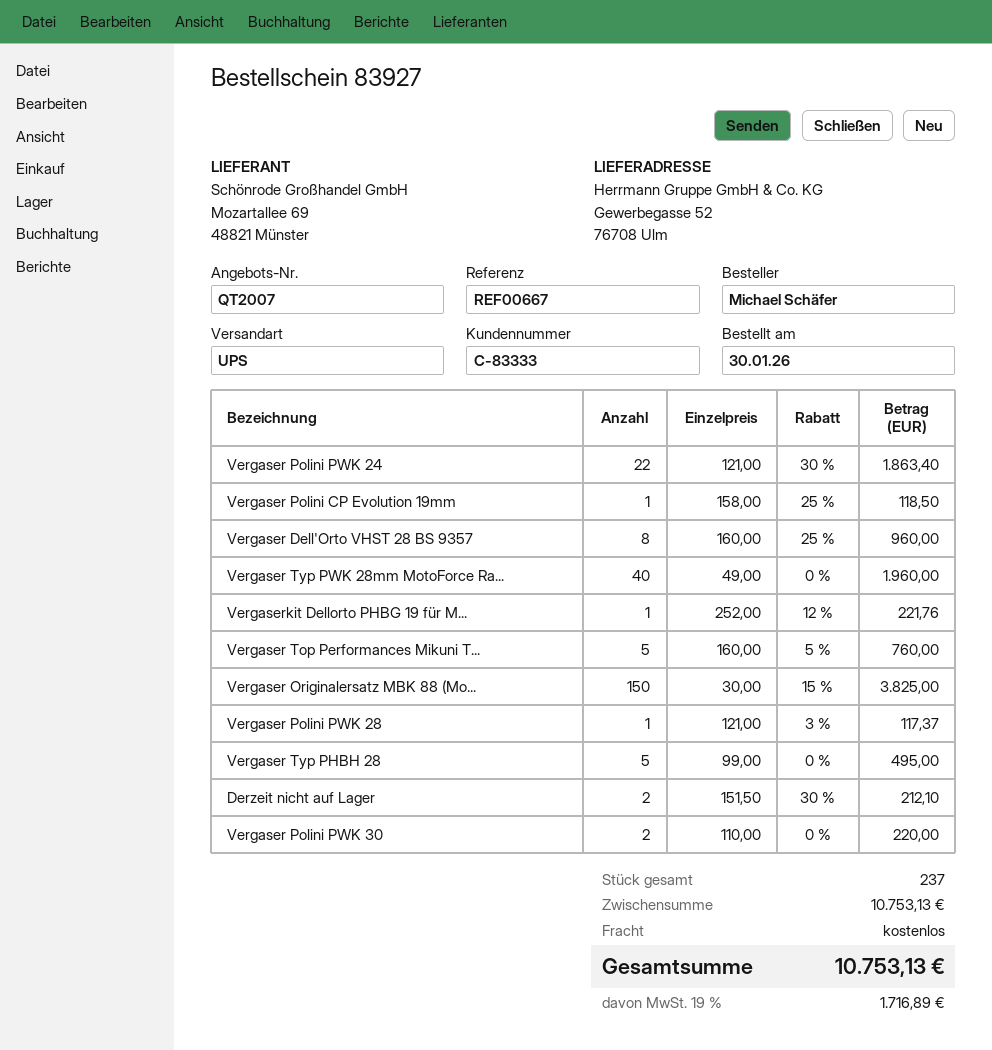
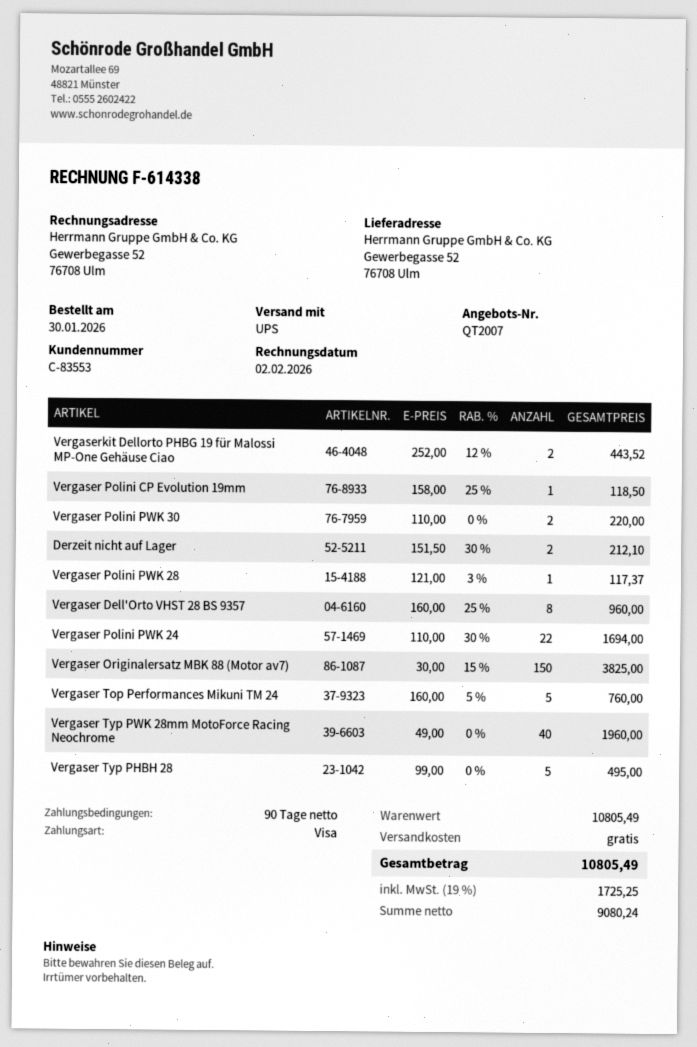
customer number: C-83333 -> C-83553
Vergaser Polini PWK 24: 22 x 121.00 - 30% = 1863.40 -> 22 x 110.00 - 30% = 1694.00
Vergaserkit Dellorto PHBG 19 für M...: 1 x 252.00 - 12% = 221.76 -> 2 x 252.00 - 12% = 443.52
subtotal: 10753.13 -> 10805.49
tax: 19% = 1716.89 -> 19% = 1725.25
total: 10753.13 -> 10805.49

